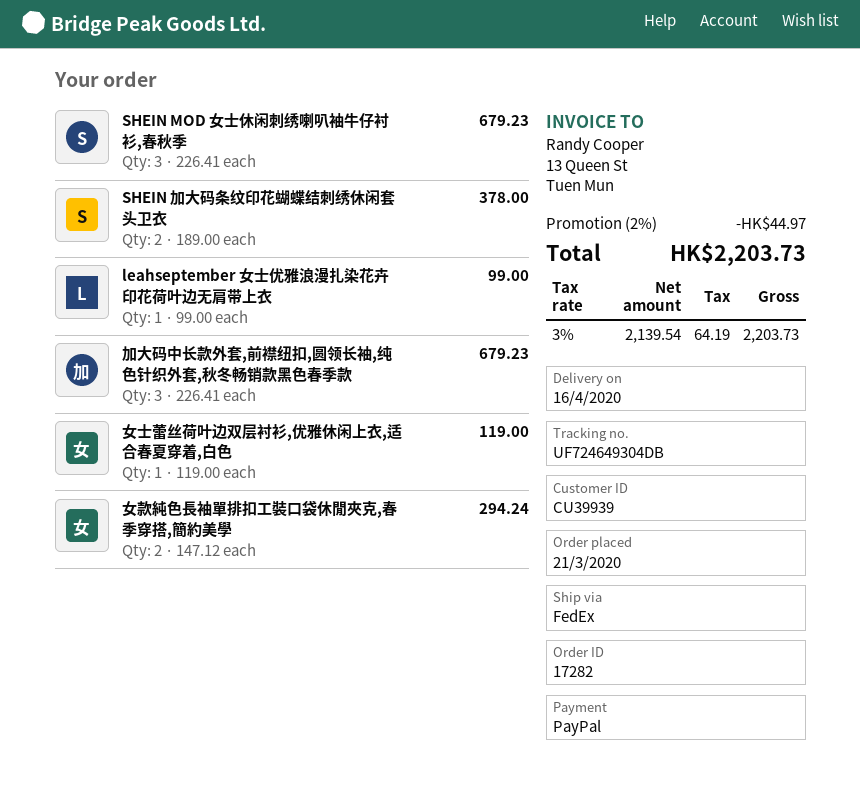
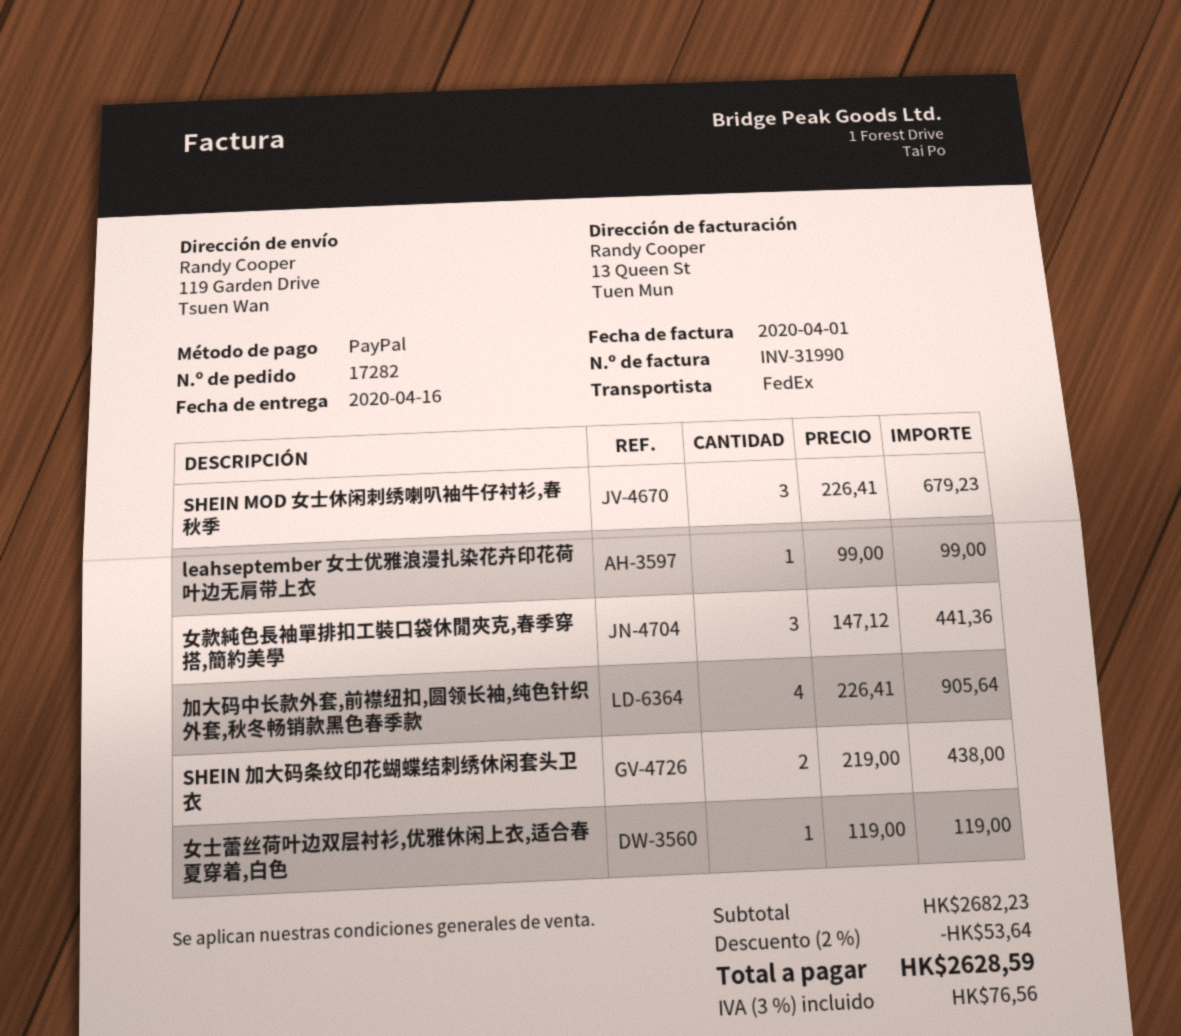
SHEIN 加大码条纹印花蝴蝶结刺绣休闲套头卫衣: 2 x 189.00 = 378.00 -> 2 x 219.00 = 438.00
加大码中长款外套,前襟纽扣,圆领长袖,纯色针织外套,秋冬畅销款黑色春季款: 3 x 226.41 = 679.23 -> 4 x 226.41 = 905.64
女款純色長袖單排扣工裝口袋休閒夾克,春季穿搭,簡約美學: 2 x 147.12 = 294.24 -> 3 x 147.12 = 441.36
discount: 2% = 44.97 -> 2% = 53.64
tax: 3% = 64.19 -> 3% = 76.56
total: 2203.73 -> 2628.59

